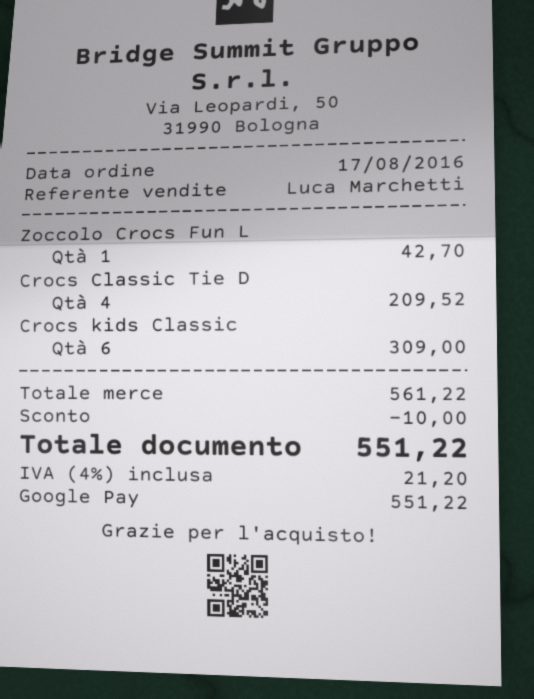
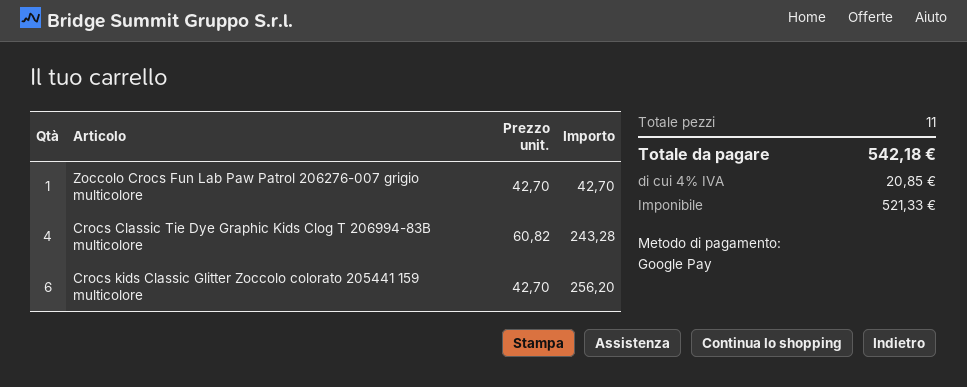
Crocs Classic Tie D: 4 for 209.52 -> 4 for 243.28
Crocs kids Classic: 6 for 309.00 -> 6 for 256.20
discount: 10.00 -> none
tax: 4% = 21.20 -> 4% = 20.85
total: 551.22 -> 542.18

